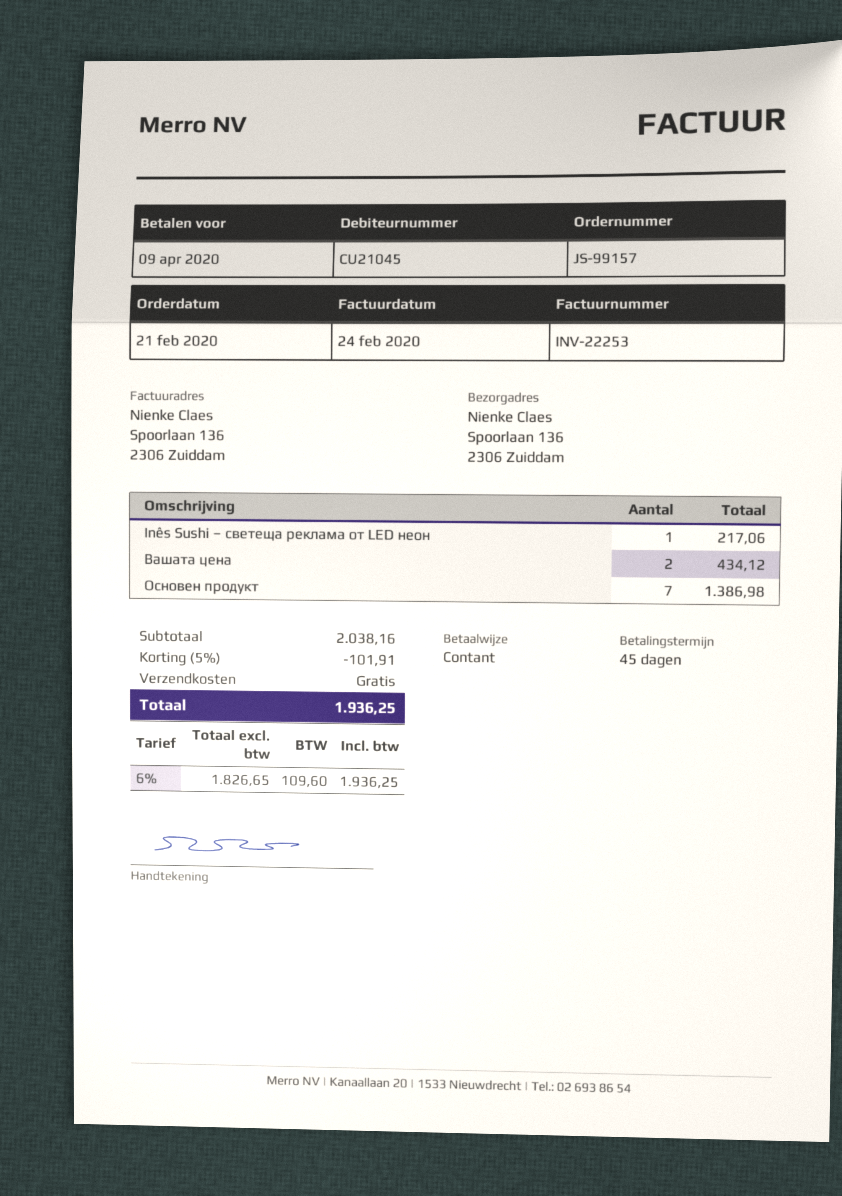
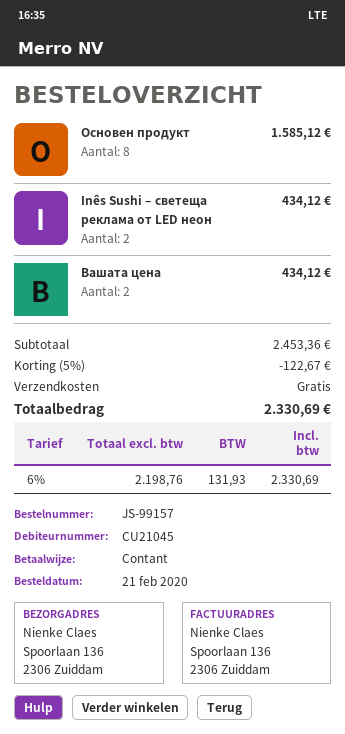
Inês Sushi – светеща реклама от LED неон: 1 for 217.06 -> 2 for 434.12
Основен продукт: 7 for 1386.98 -> 8 for 1585.12
subtotal: 2038.16 -> 2453.36
discount: 5% = 101.91 -> 5% = 122.67
net: 1826.65 -> 2198.76
tax: 6% = 109.60 -> 6% = 131.93
total: 1936.25 -> 2330.69

